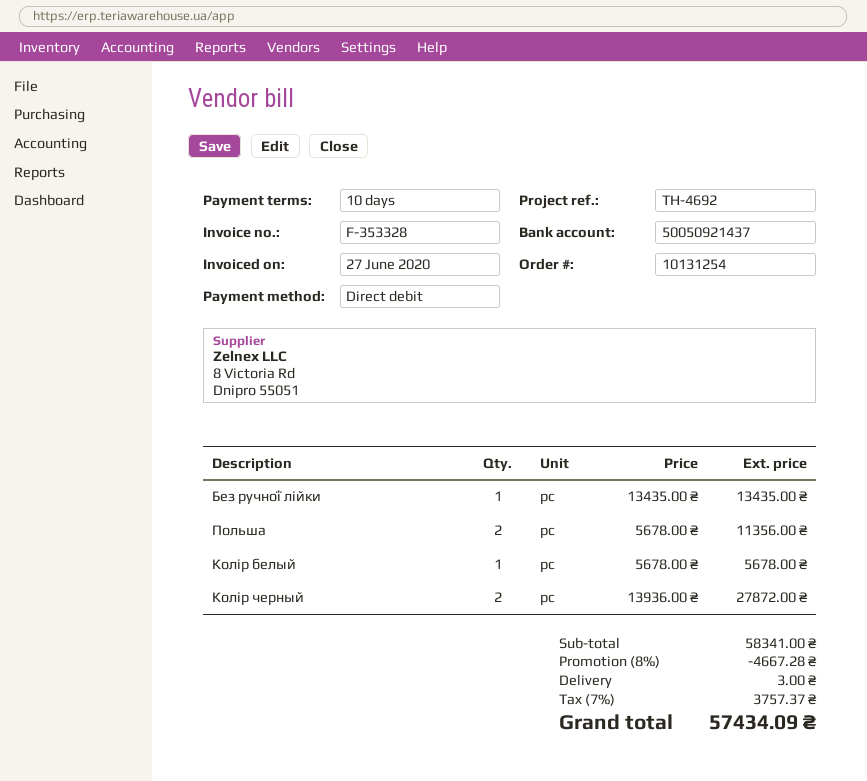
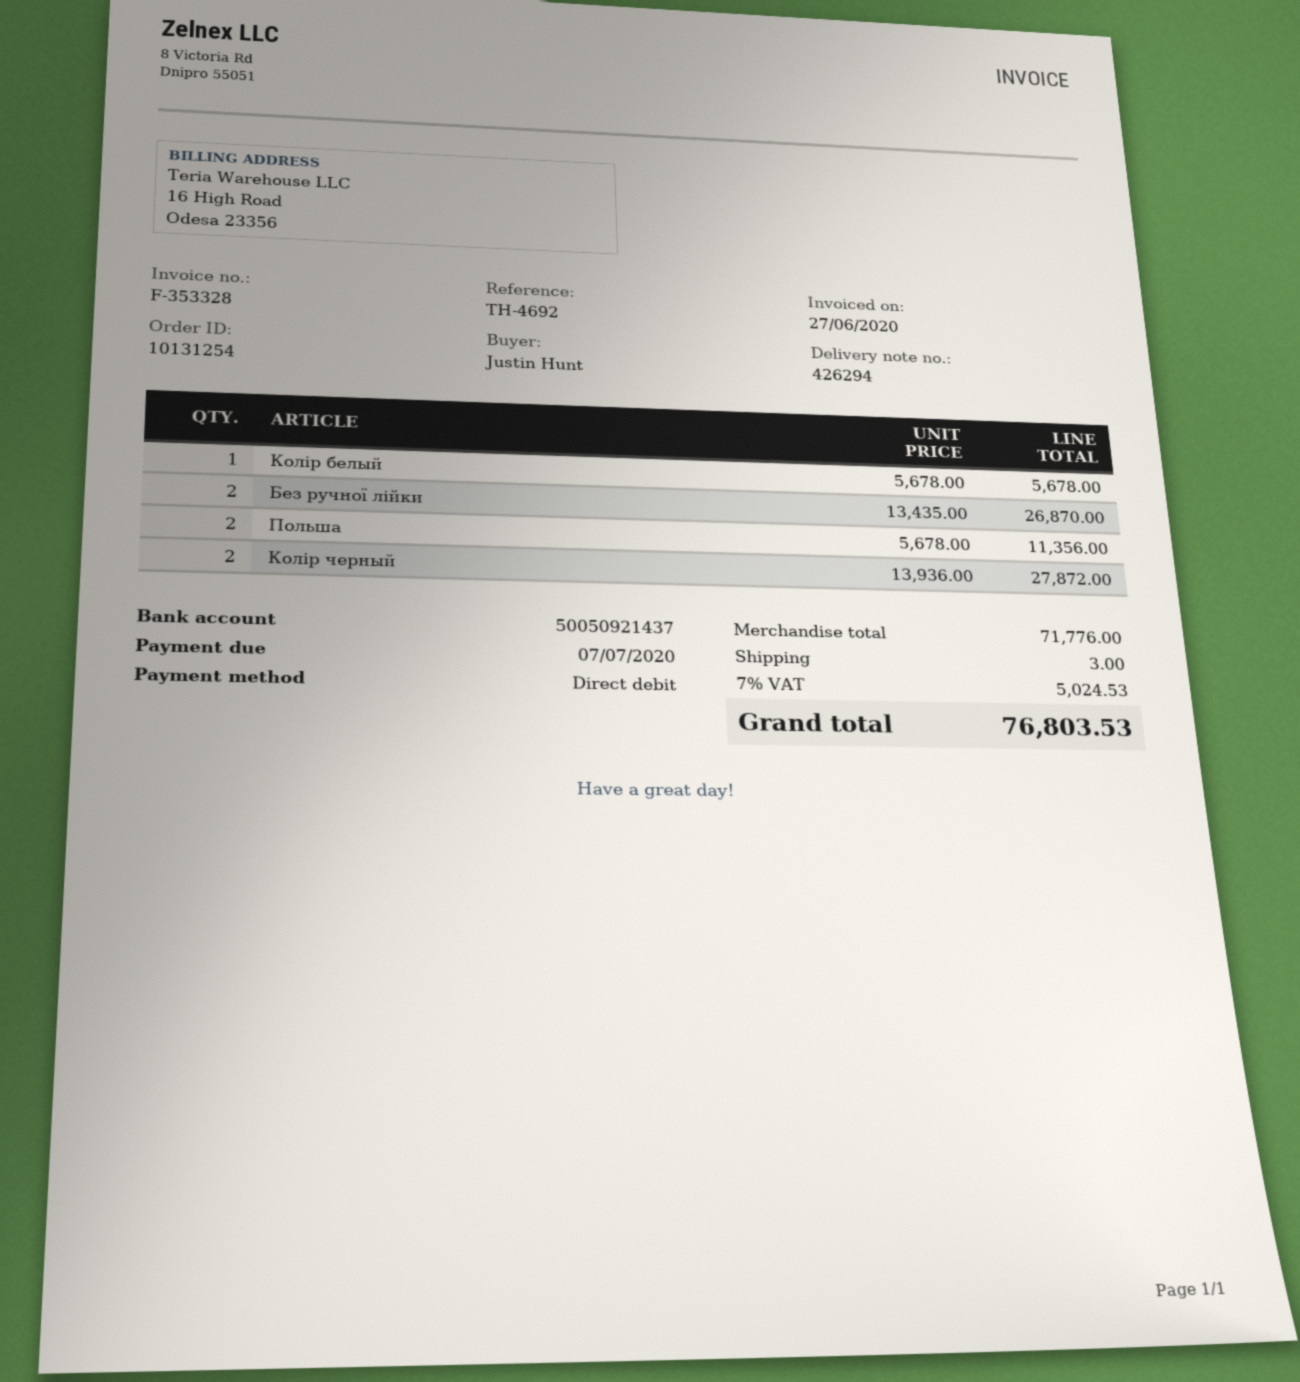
Без ручної лійки: 1 x 13435.00 = 13435.00 -> 2 x 13435.00 = 26870.00
subtotal: 58341.00 -> 71776.00
discount: 8% = 4667.28 -> none
tax: 7% = 3757.37 -> 7% = 5024.53
total: 57434.09 -> 76803.53

